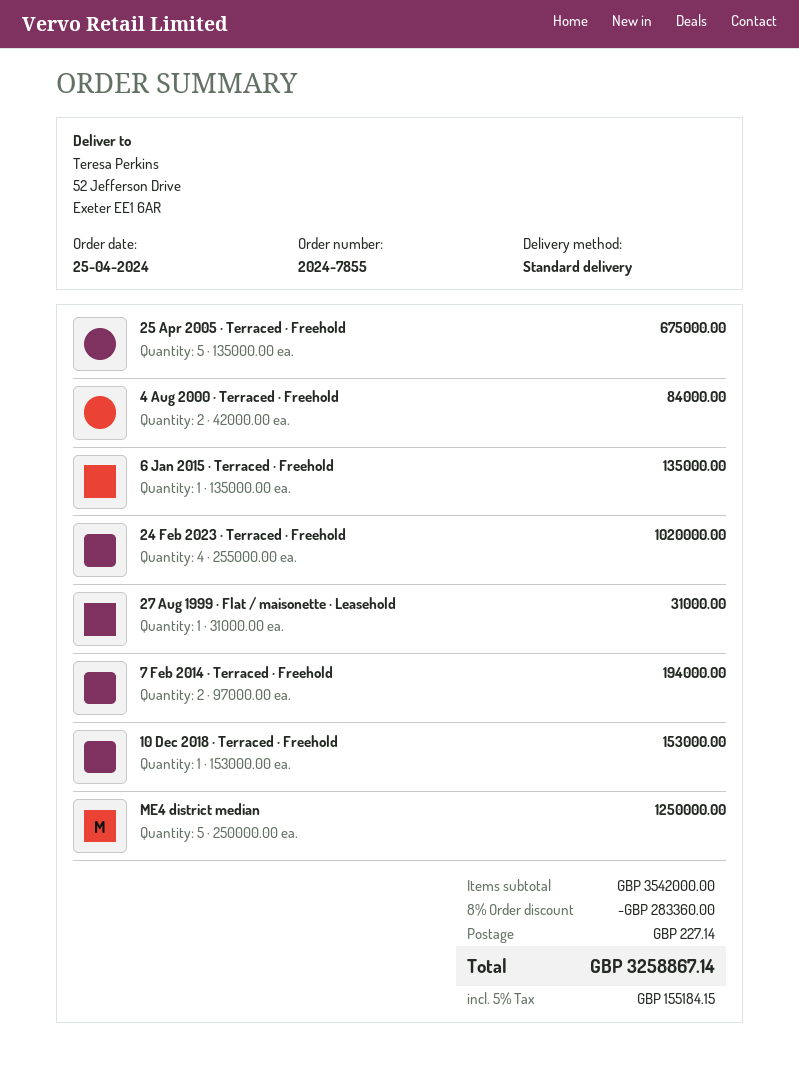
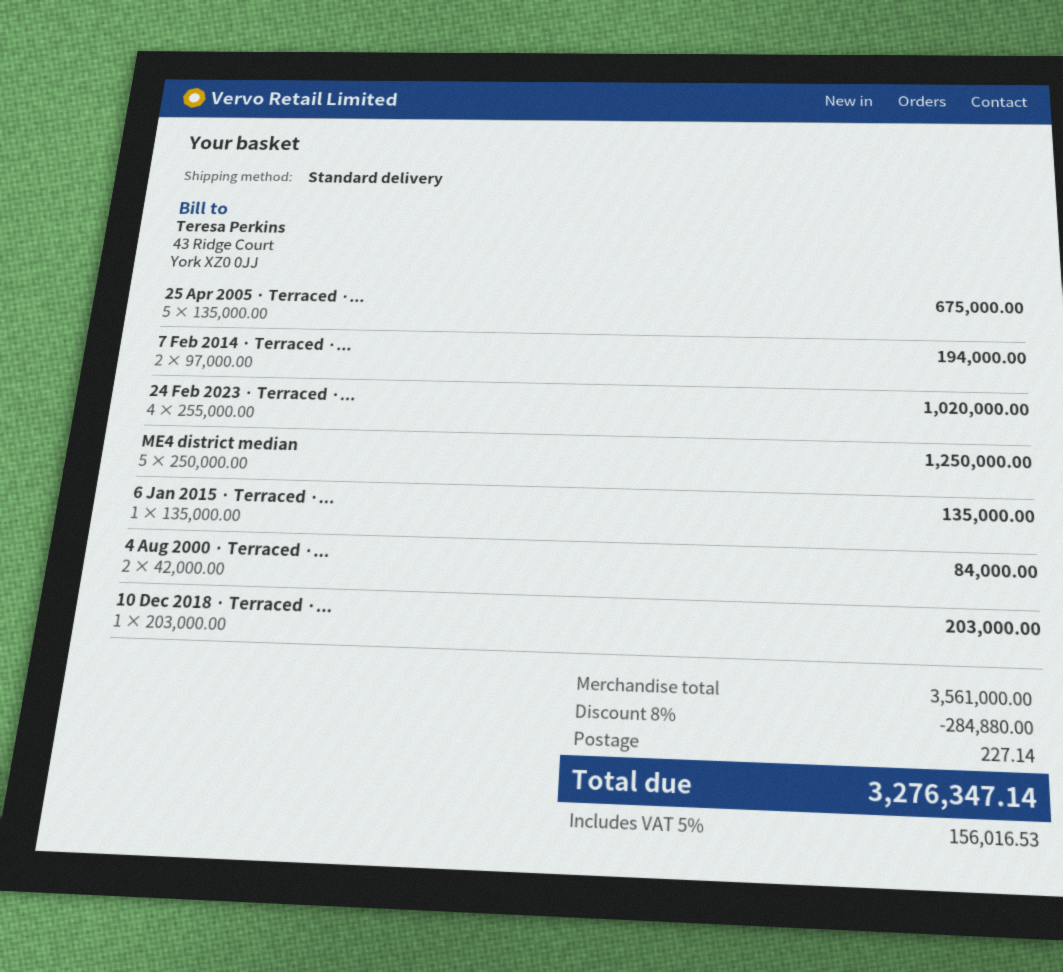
27 Aug 1999 · Flat / maisonette · Leasehold: 1 x 31000.00 = 31000.00 -> none
10 Dec 2018 · Terraced · Freehold: 1 x 153000.00 = 153000.00 -> 1 x 203000.00 = 203000.00
subtotal: 3542000.00 -> 3561000.00
discount: 8% = 283360.00 -> 8% = 284880.00
tax: 5% = 155184.15 -> 5% = 156016.53
total: 3258867.14 -> 3276347.14

